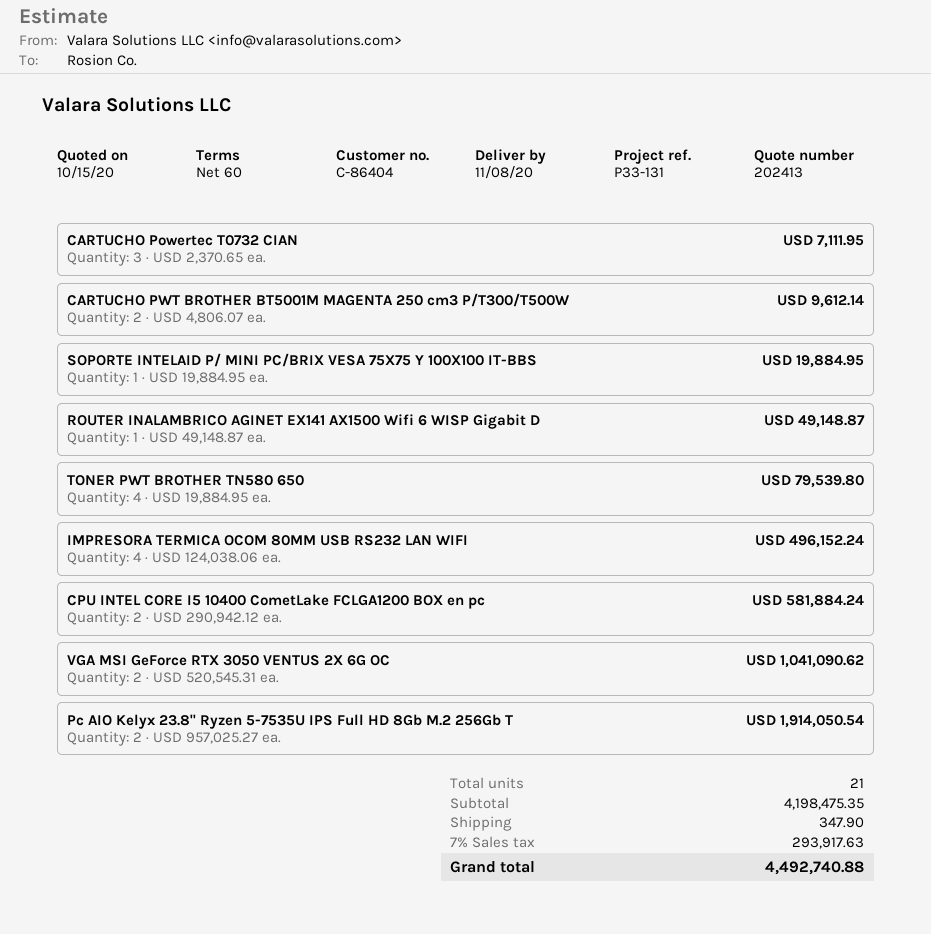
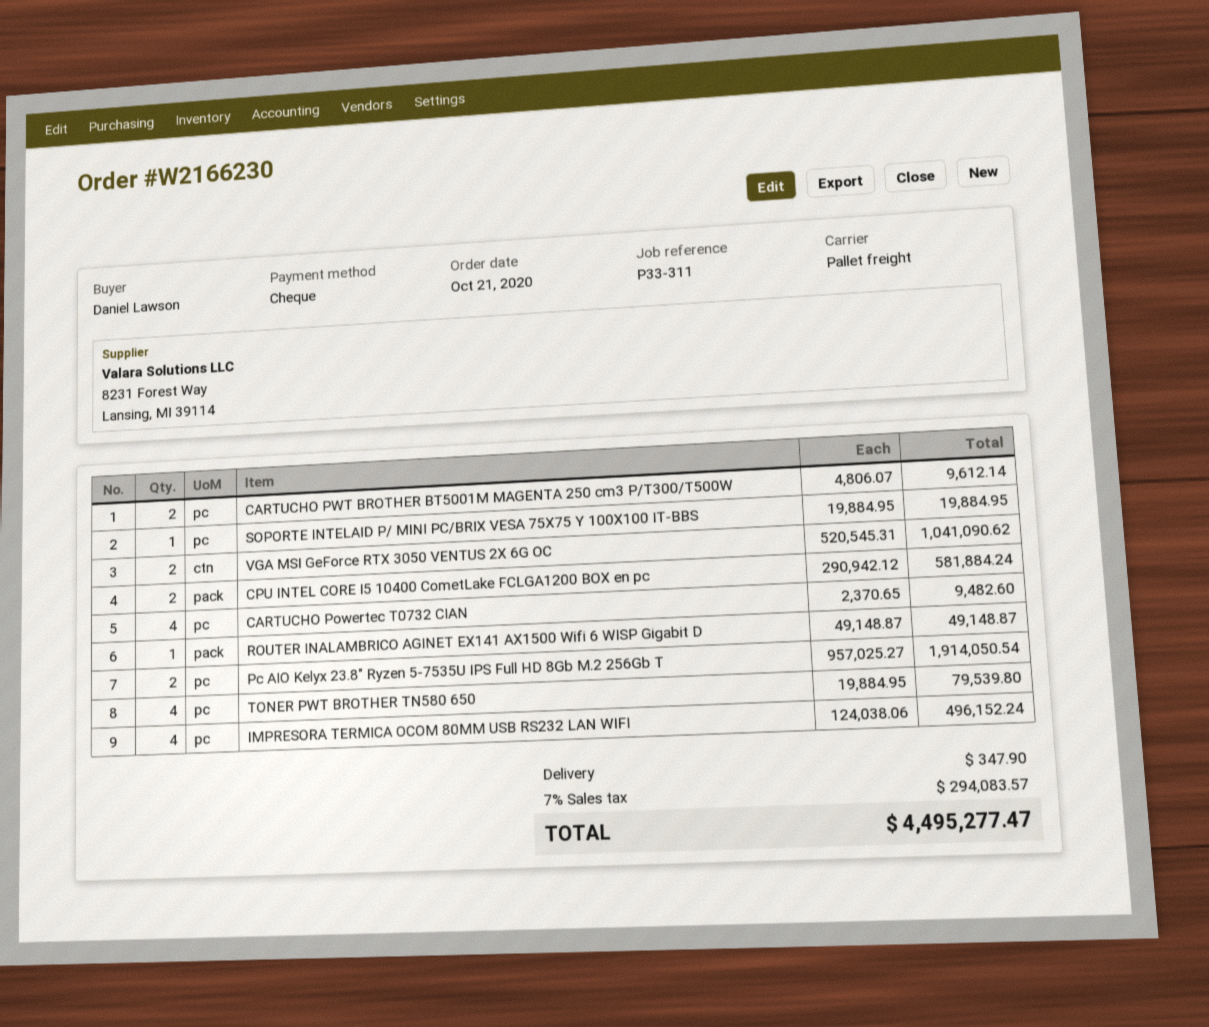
reference: P33-131 -> P33-311
CARTUCHO Powertec T0732 CIAN: 3 x 2370.65 = 7111.95 -> 4 x 2370.65 = 9482.60
tax: 7% = 293917.63 -> 7% = 294083.57
total: 4492740.88 -> 4495277.47

